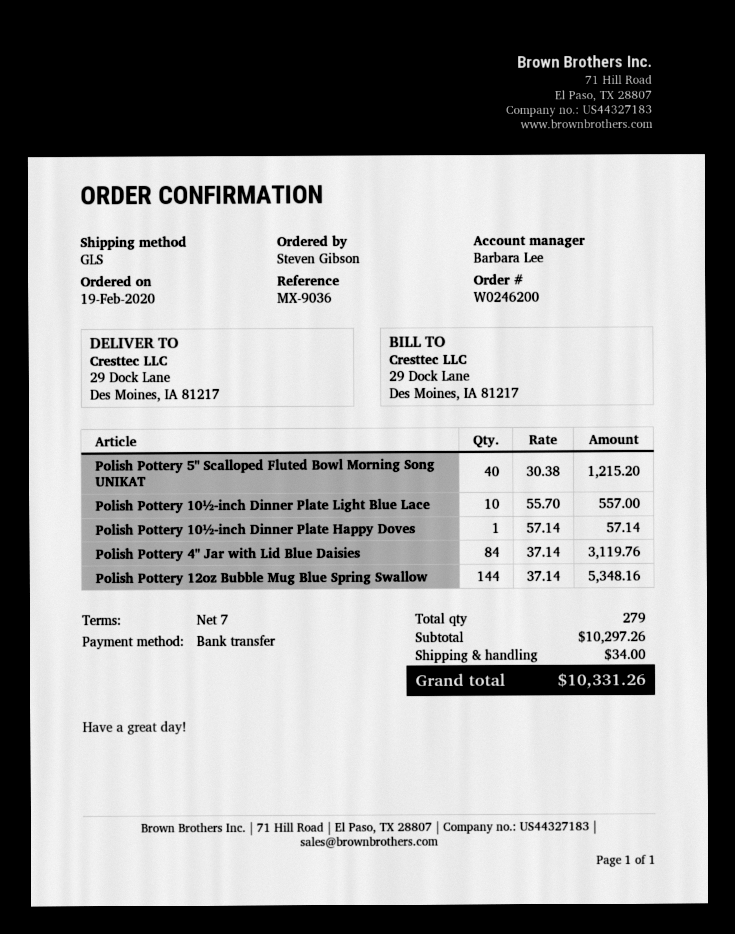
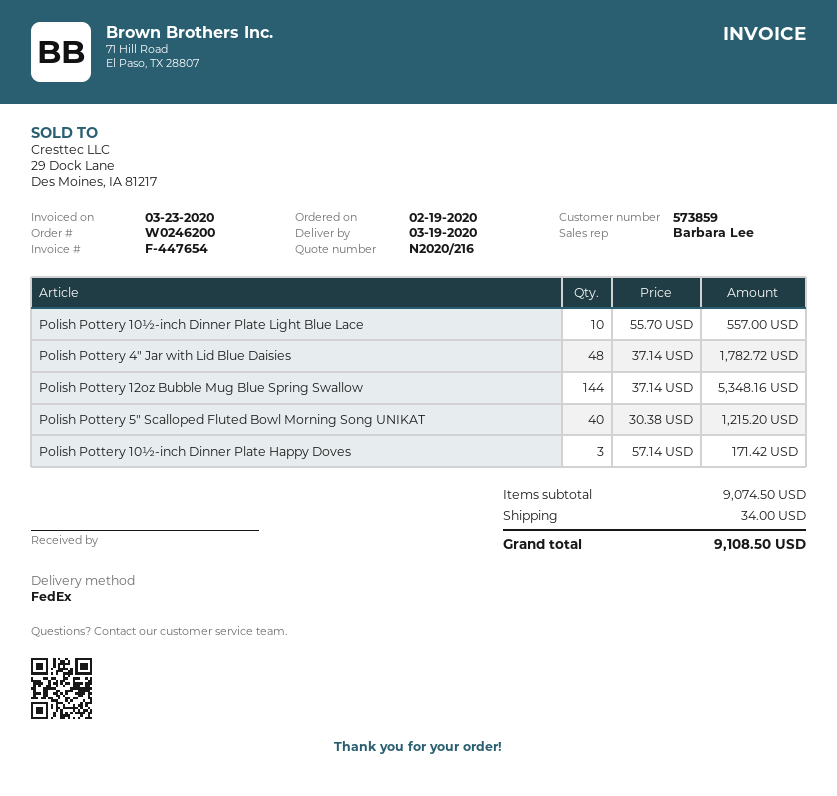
shipping method: GLS -> FedEx
Polish Pottery 10½-inch Dinner Plate Happy Doves: 1 x 57.14 = 57.14 -> 3 x 57.14 = 171.42
Polish Pottery 4" Jar with Lid Blue Daisies: 84 x 37.14 = 3119.76 -> 48 x 37.14 = 1782.72
subtotal: 10297.26 -> 9074.50
total: 10331.26 -> 9108.50

